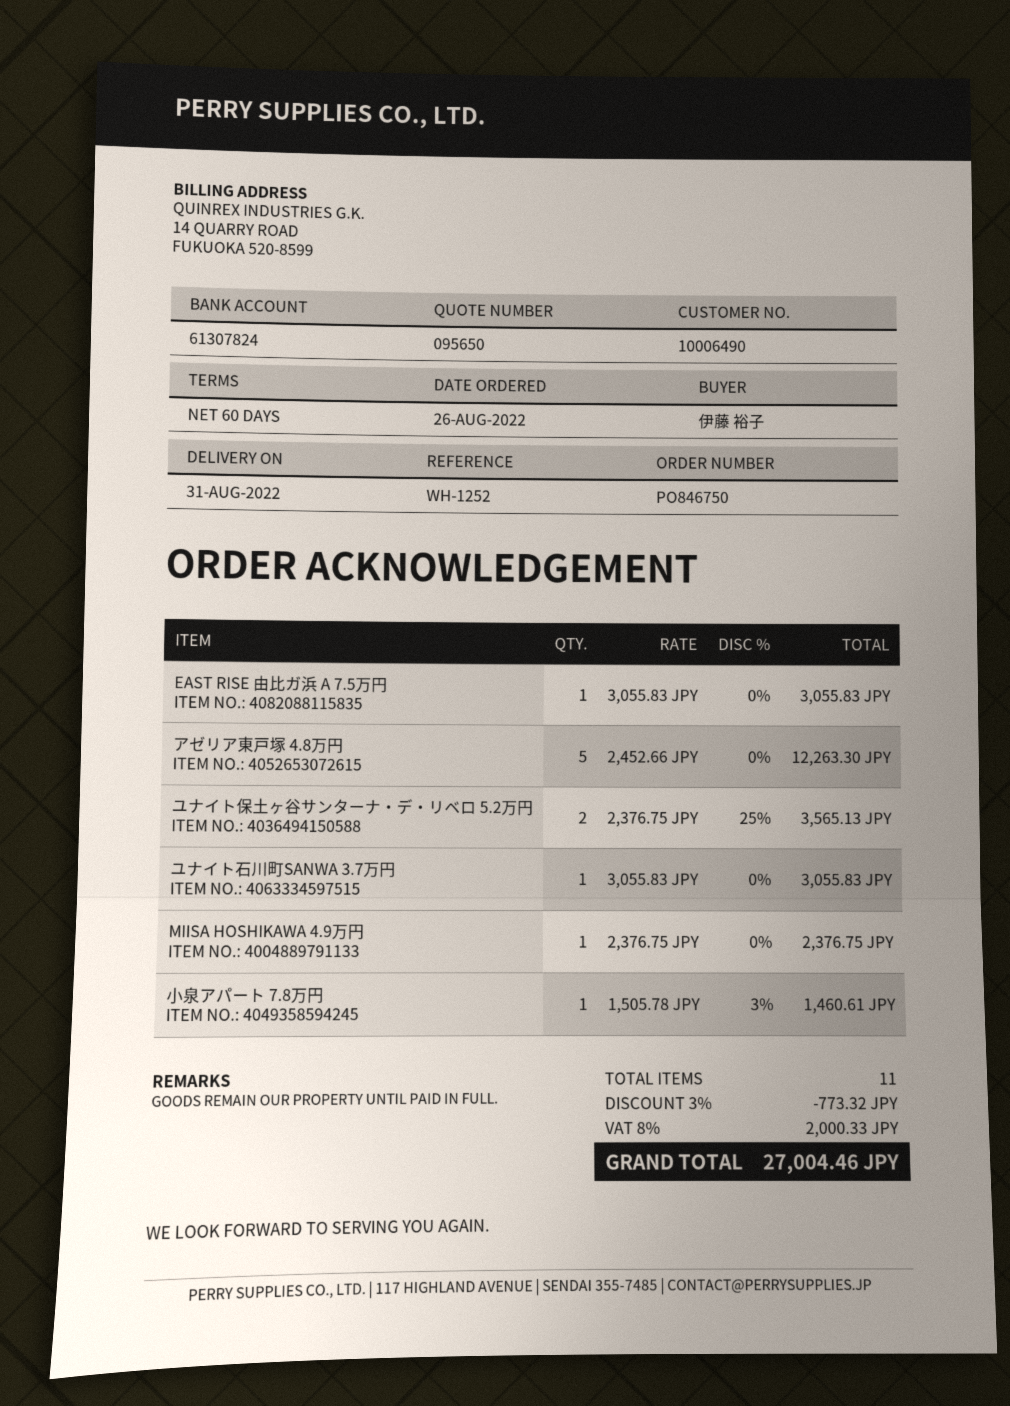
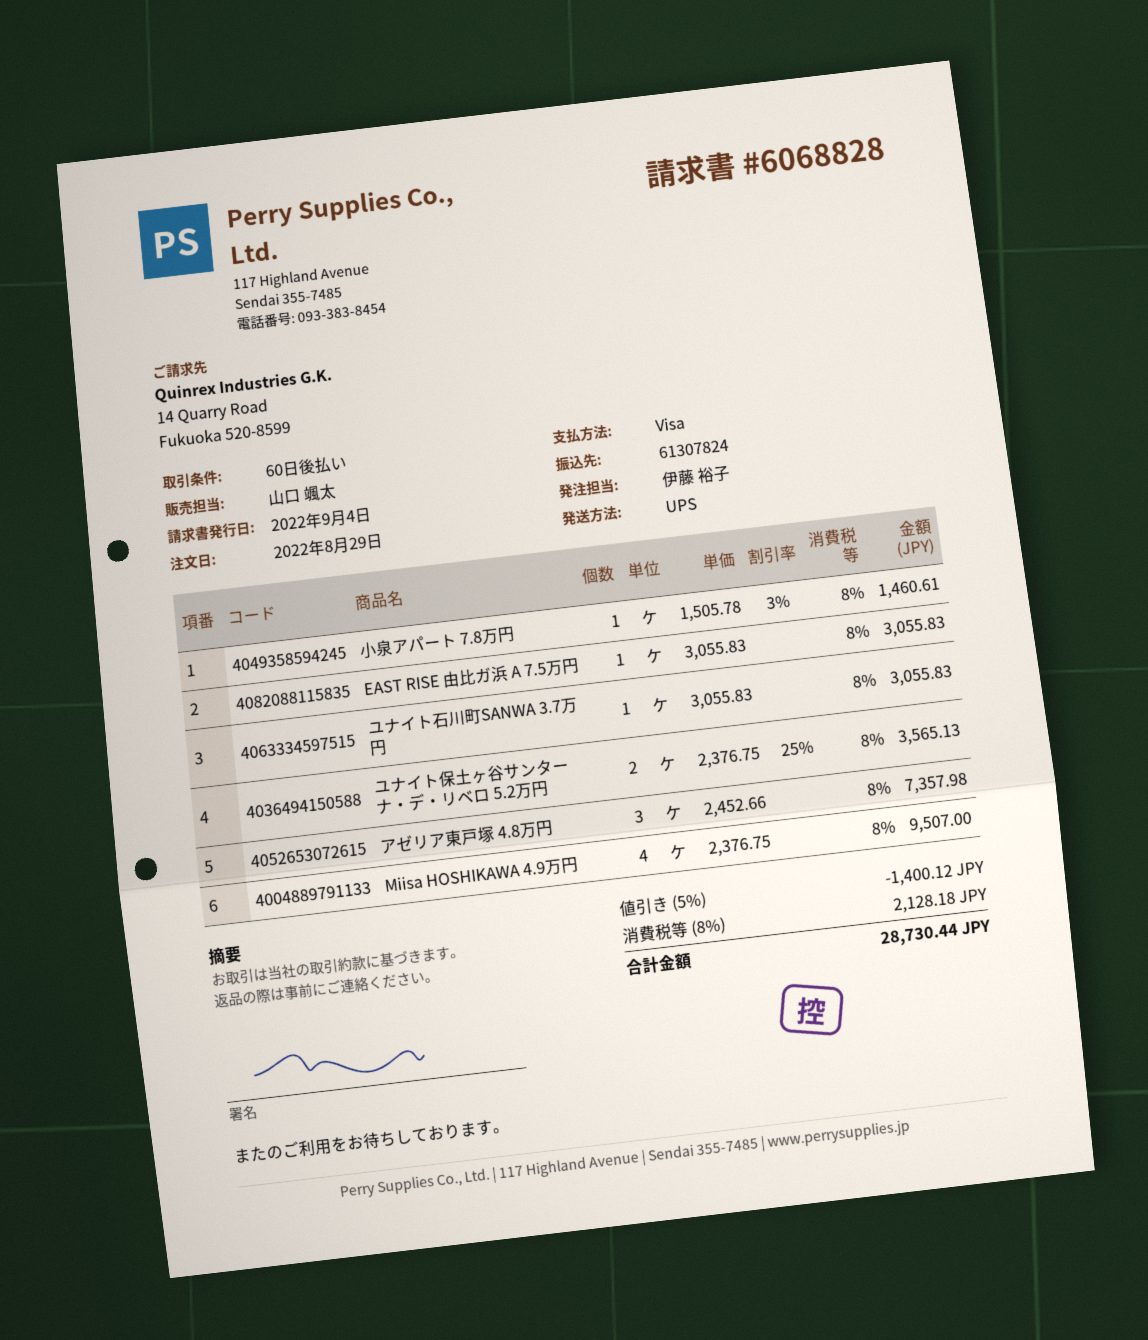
order date: 2022-08-26 -> 2022-08-29
アゼリア東戸塚 4.8万円: 5 x 2452.66 = 12263.30 -> 3 x 2452.66 = 7357.98
MIISA HOSHIKAWA 4.9万円: 1 x 2376.75 = 2376.75 -> 4 x 2376.75 = 9507.00
discount: 3% = 773.32 -> 5% = 1400.12
tax: 8% = 2000.33 -> 8% = 2128.18
total: 27004.46 -> 28730.44

